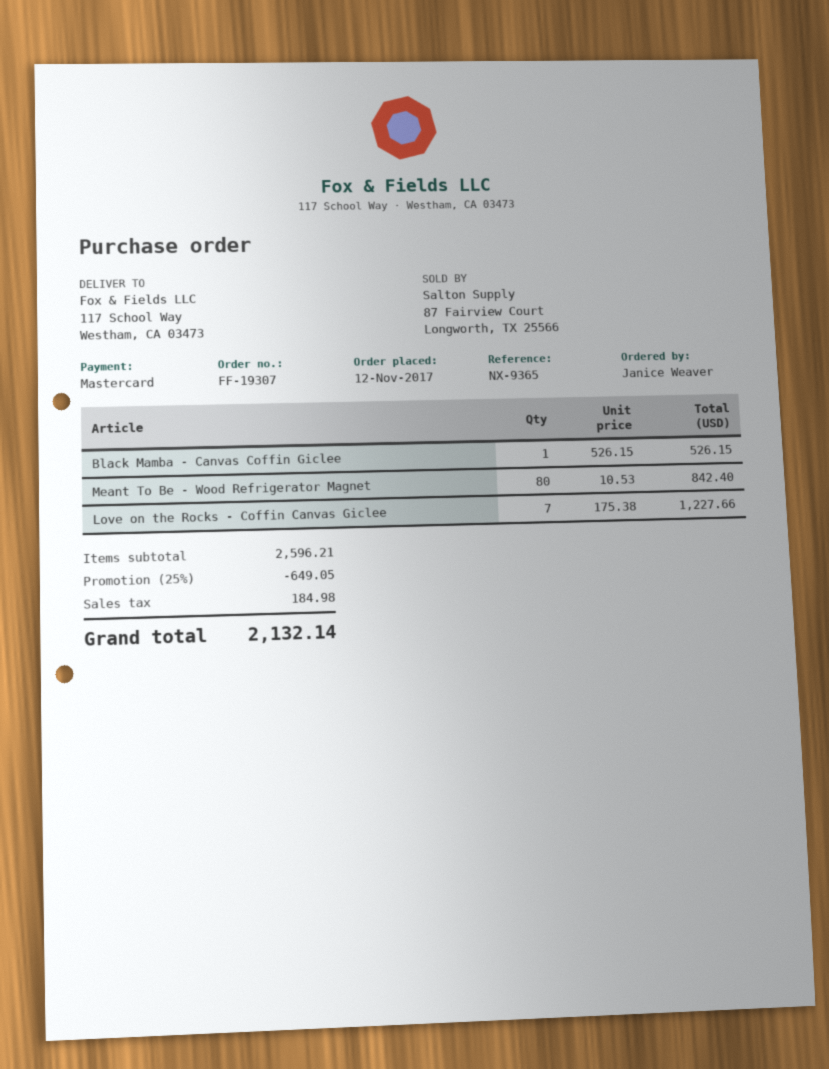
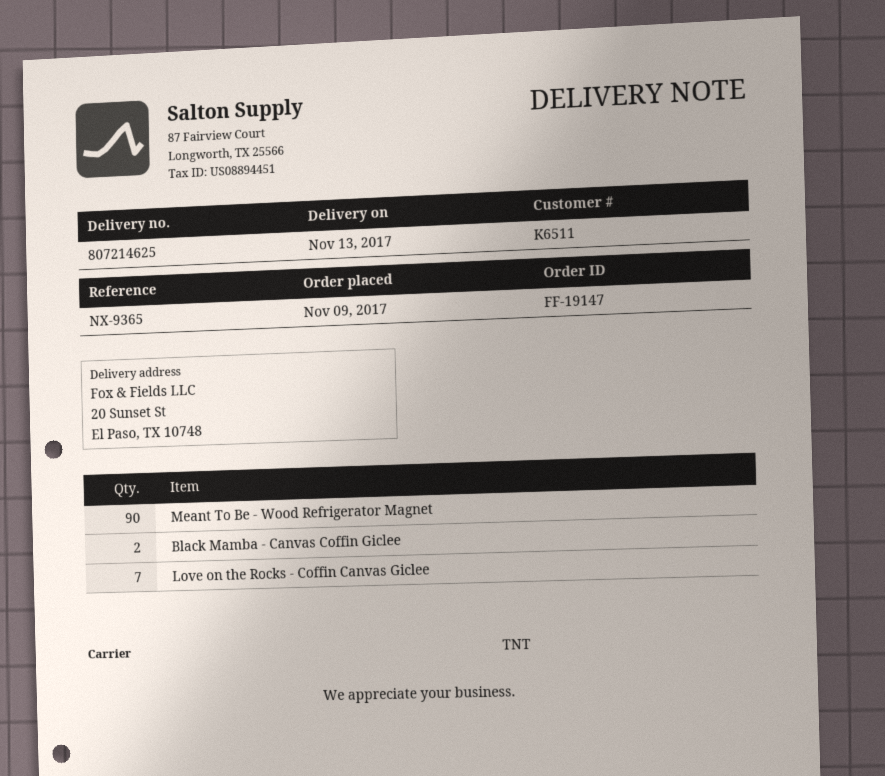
order number: FF-19307 -> FF-19147
order date: 2017-11-12 -> 2017-11-09
ship to: 117 School Way, Westham, CA 03473 -> 20 Sunset St, El Paso, TX 10748
Black Mamba - Canvas Coffin Giclee: 1 -> 2
Meant To Be - Wood Refrigerator Magnet: 80 -> 90

